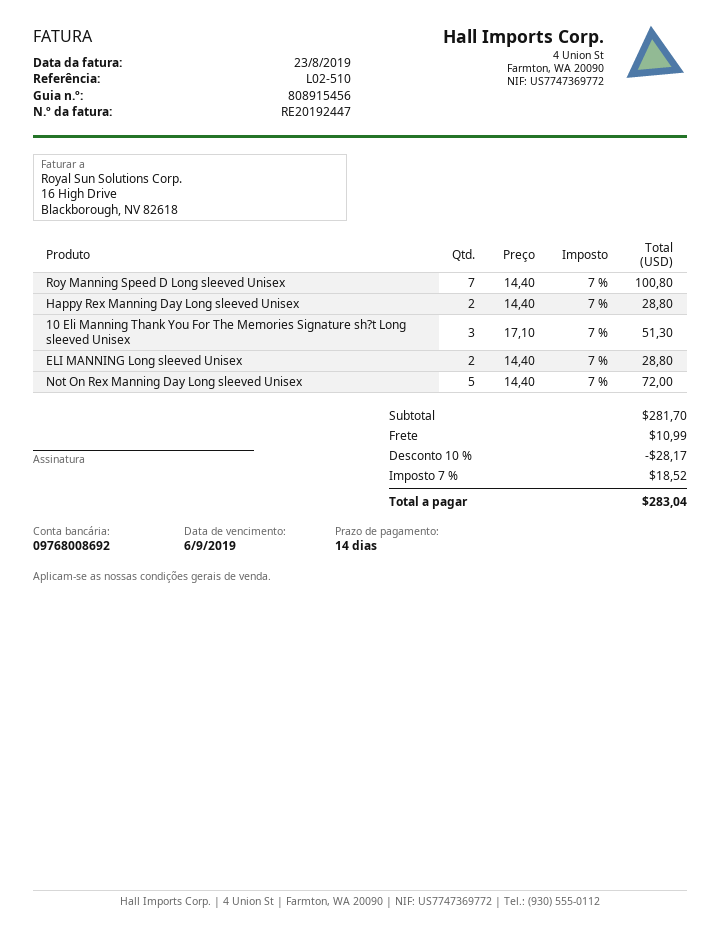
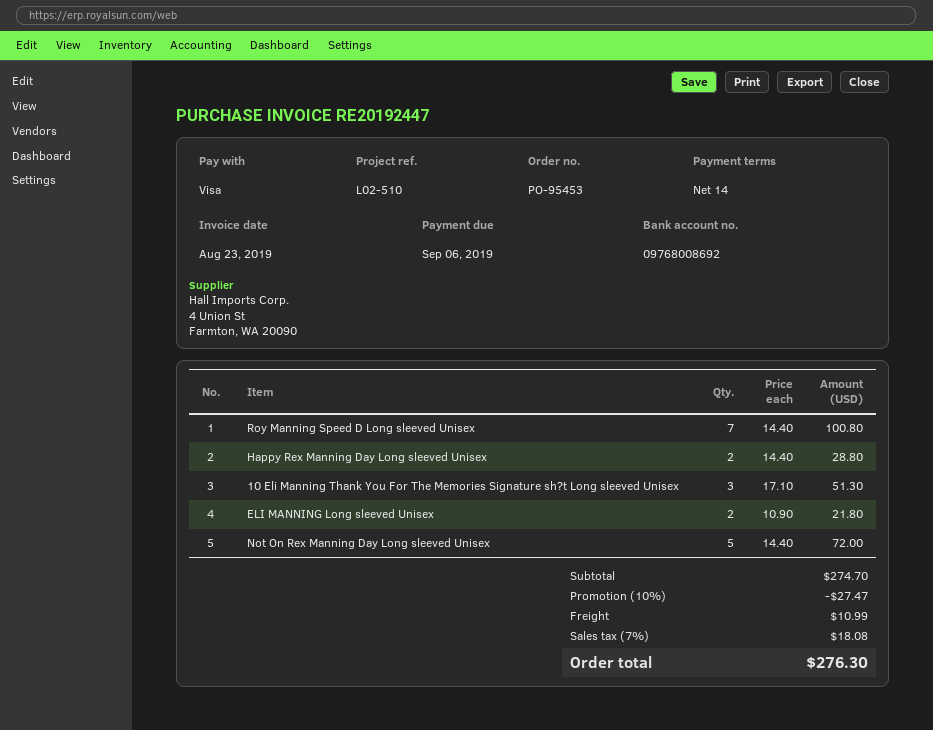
ELI MANNING Long sleeved Unisex: 2 x 14.40 = 28.80 -> 2 x 10.90 = 21.80
subtotal: 281.70 -> 274.70
discount: 10% = 28.17 -> 10% = 27.47
tax: 7% = 18.52 -> 7% = 18.08
total: 283.04 -> 276.30

